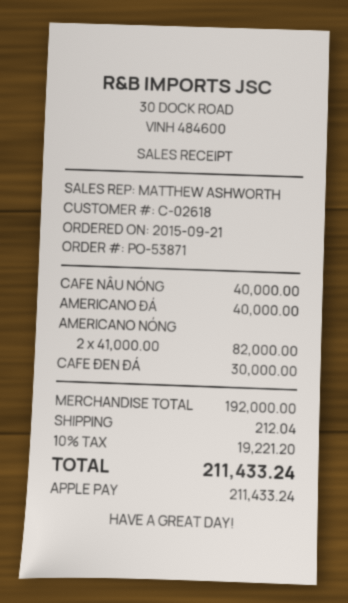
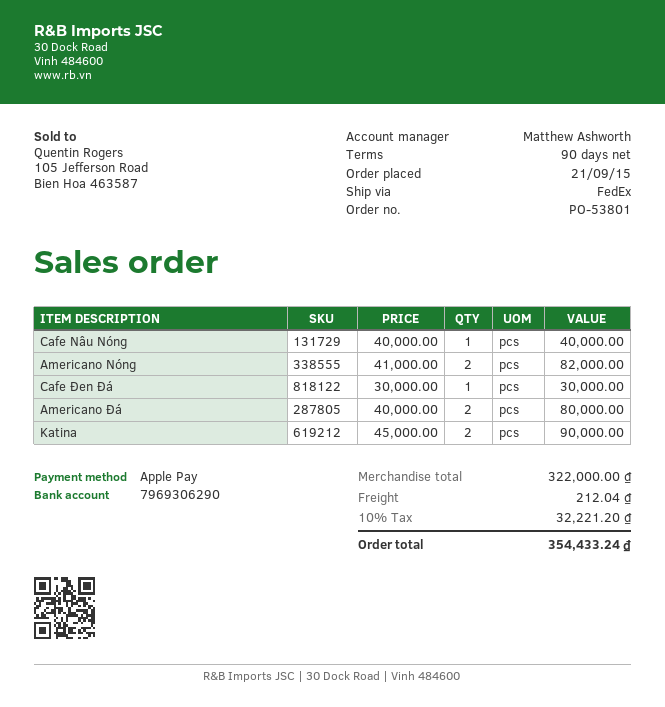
order number: PO-53871 -> PO-53801
AMERICANO ĐÁ: 1 x 40000.00 = 40000.00 -> 2 x 40000.00 = 80000.00
Katina: none -> 2 x 45000.00 = 90000.00
subtotal: 192000.00 -> 322000.00
tax: 10% = 19221.20 -> 10% = 32221.20
total: 211433.24 -> 354433.24

